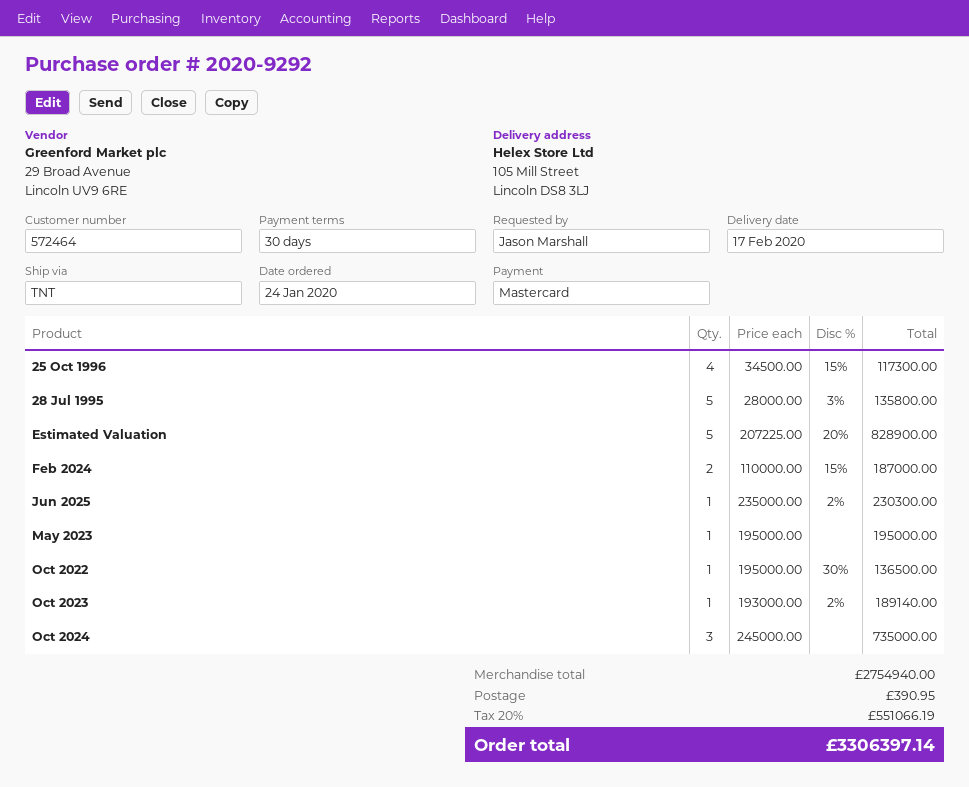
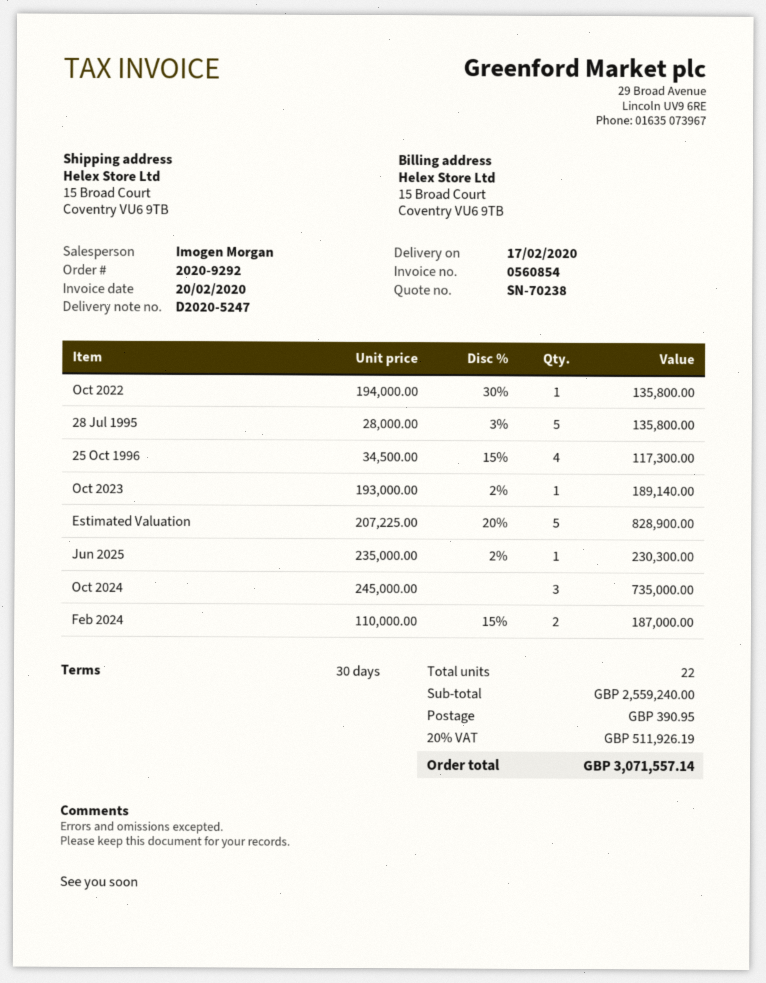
ship to: 105 Mill Street, Lincoln DS8 3LJ -> 15 Broad Court, Coventry VU6 9TB
May 2023: 1 x 195000.00 = 195000.00 -> none
Oct 2022: 1 x 195000.00 - 30% = 136500.00 -> 1 x 194000.00 - 30% = 135800.00
subtotal: 2754940.00 -> 2559240.00
tax: 20% = 551066.19 -> 20% = 511926.19
total: 3306397.14 -> 3071557.14

